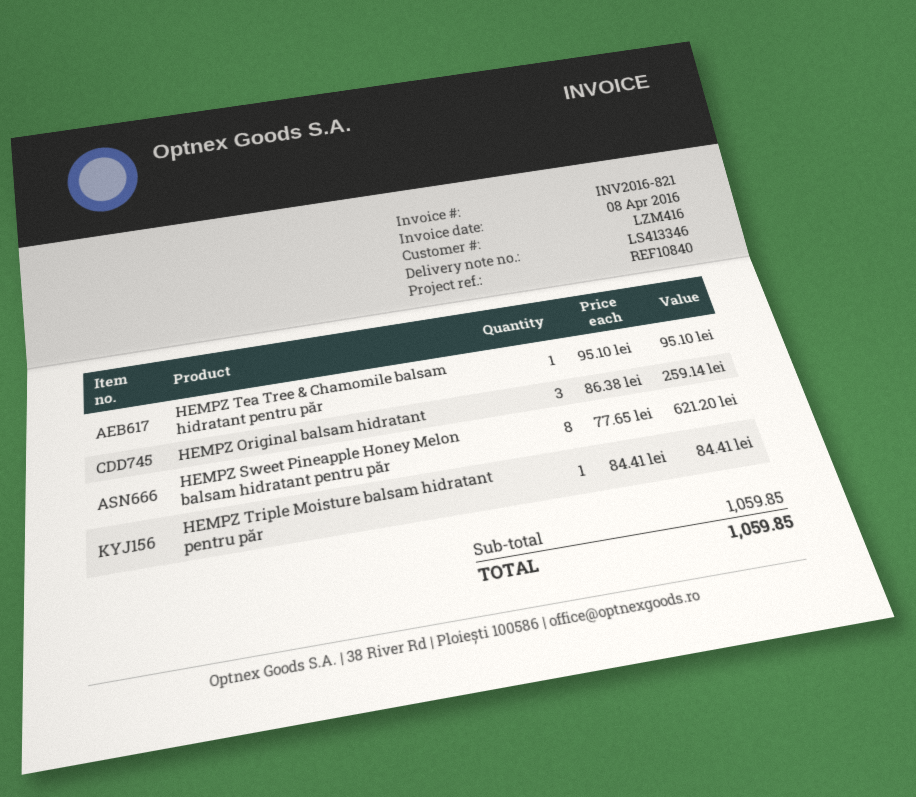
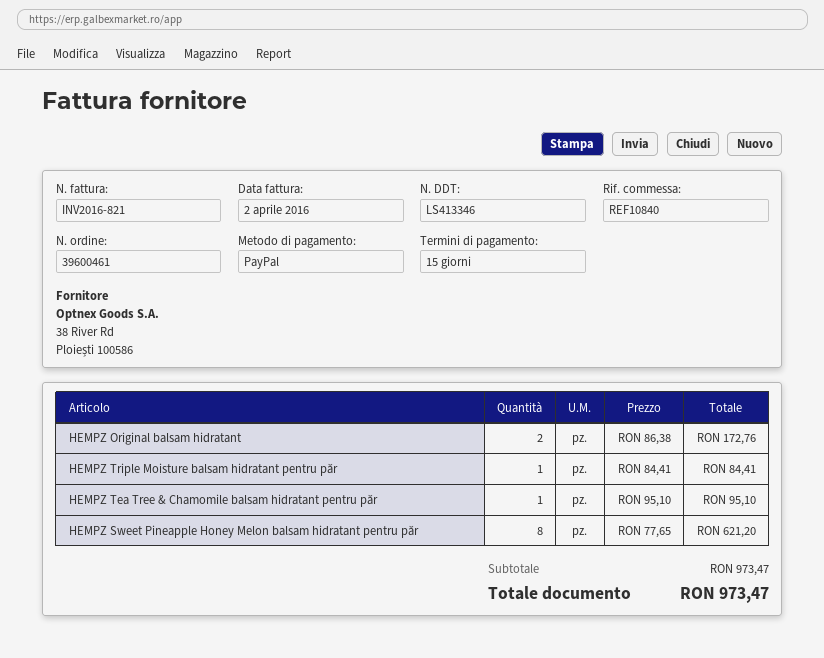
invoice date: 2016-04-08 -> 2016-04-02
HEMPZ Original balsam hidratant: 3 x 86.38 = 259.14 -> 2 x 86.38 = 172.76
subtotal: 1059.85 -> 973.47
total: 1059.85 -> 973.47

